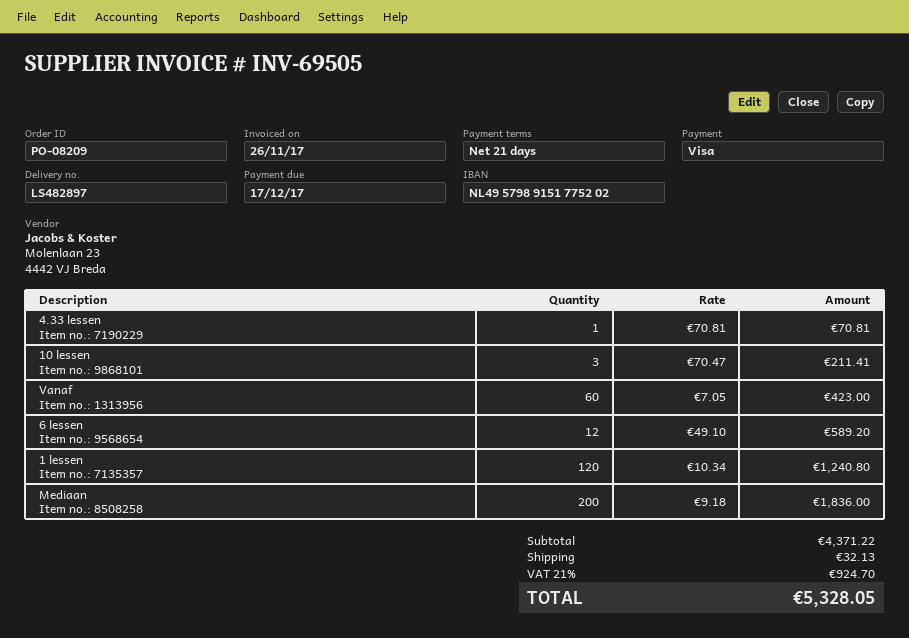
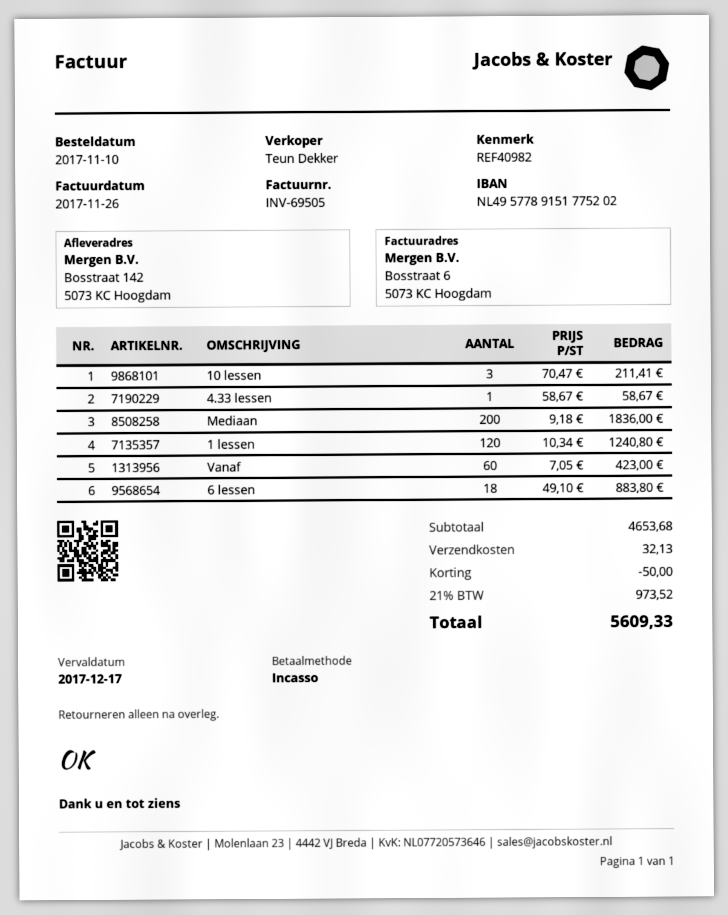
payment method: Visa -> direct debit
bank account: NL4957989151775202 -> NL4957789151775202
4.33 lessen: 1 x 70.81 = 70.81 -> 1 x 58.67 = 58.67
6 lessen: 12 x 49.10 = 589.20 -> 18 x 49.10 = 883.80
subtotal: 4371.22 -> 4653.68
discount: none -> 50.00
tax: 21% = 924.70 -> 21% = 973.52
total: 5328.05 -> 5609.33

